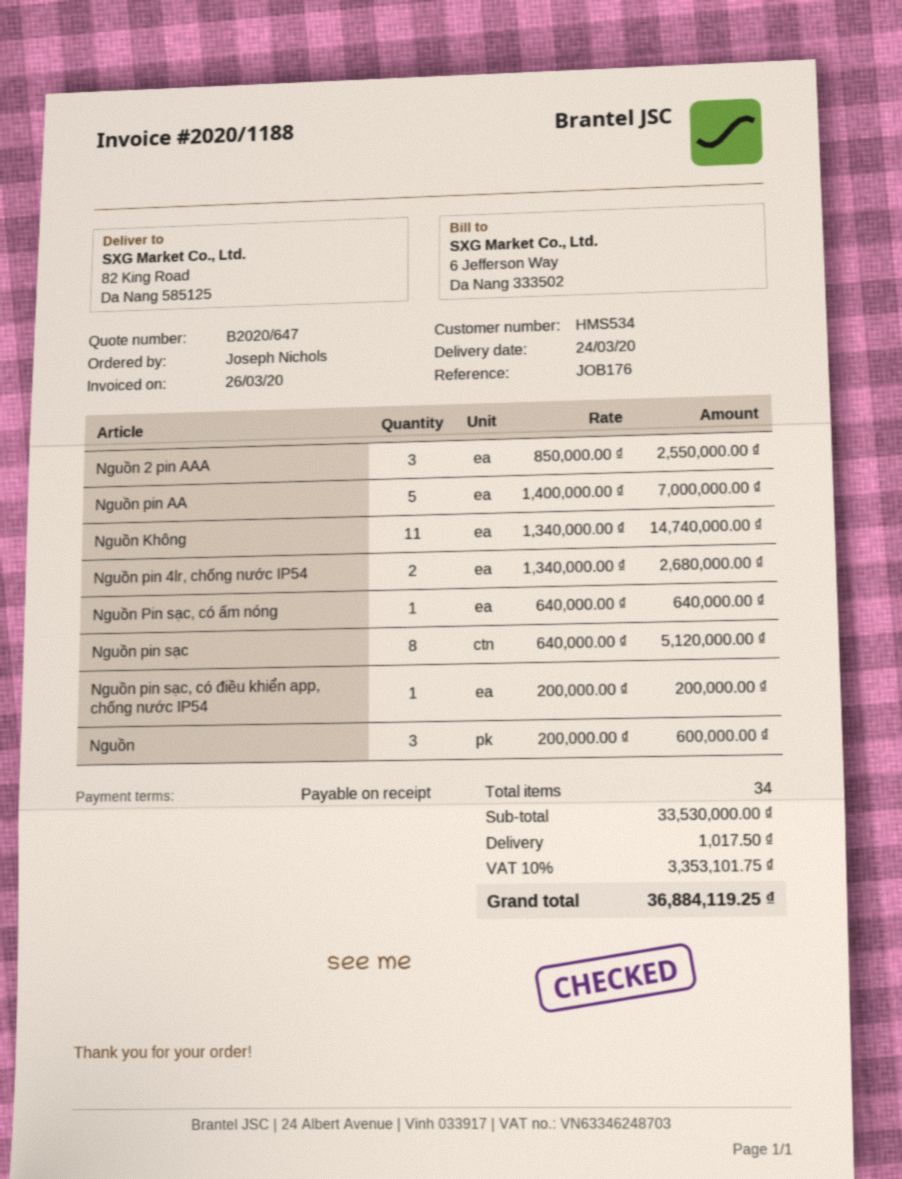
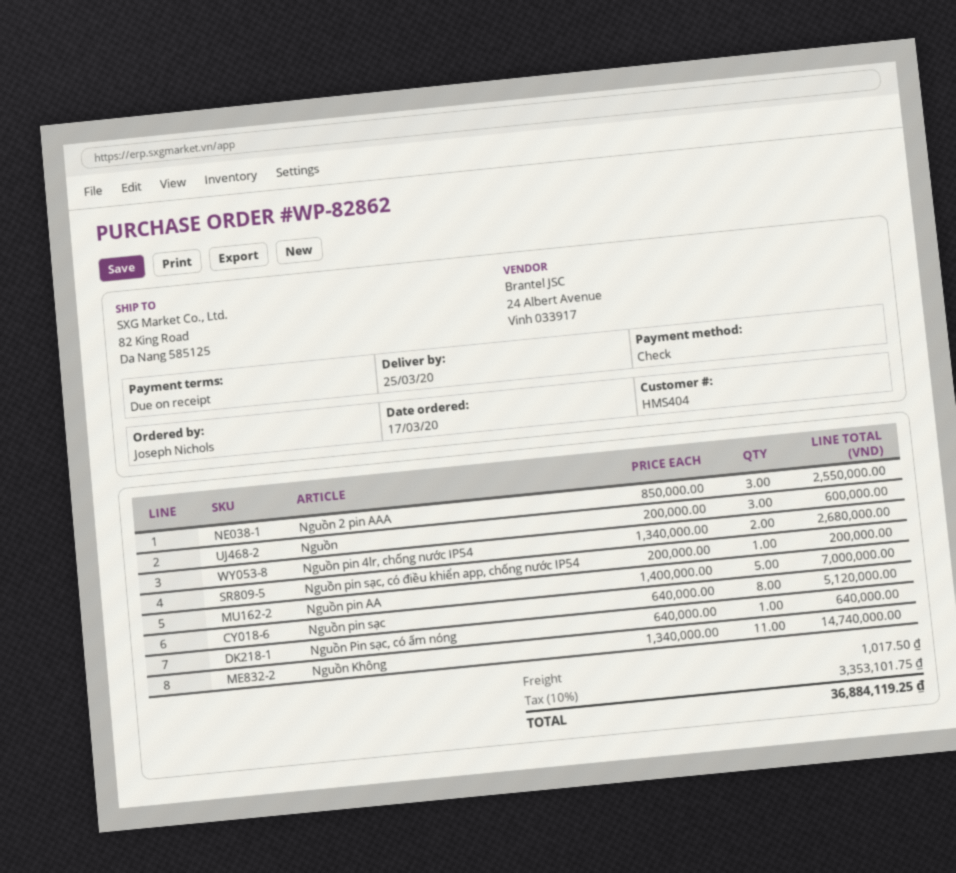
delivery date: 2020-03-24 -> 2020-03-25
customer number: HMS534 -> HMS404

